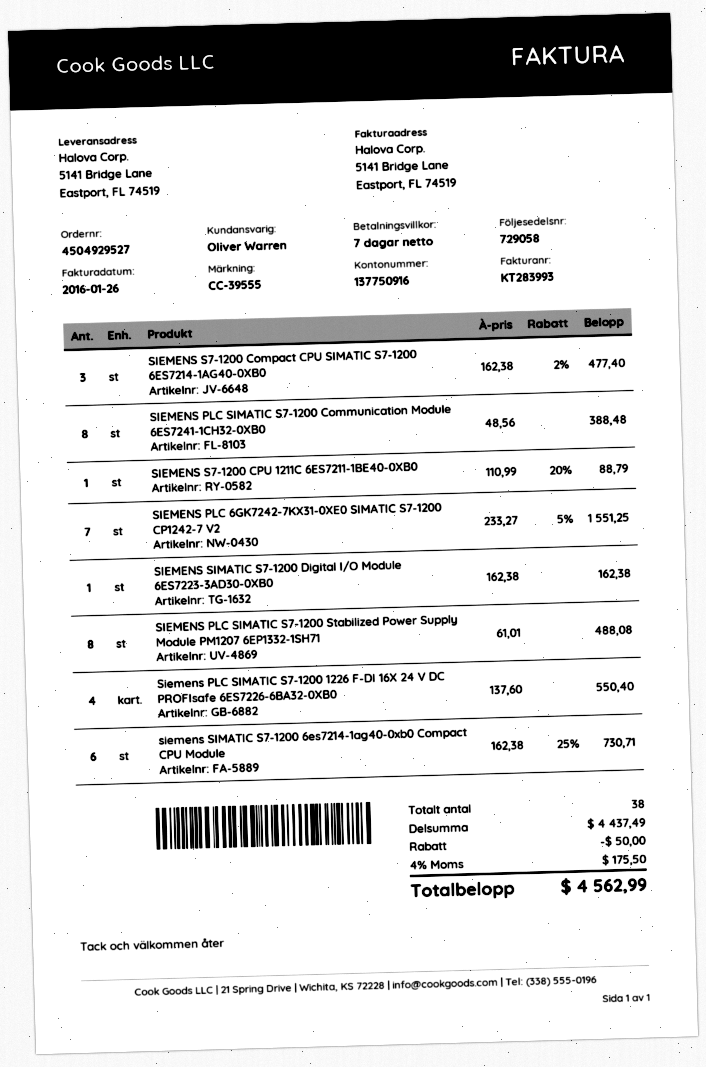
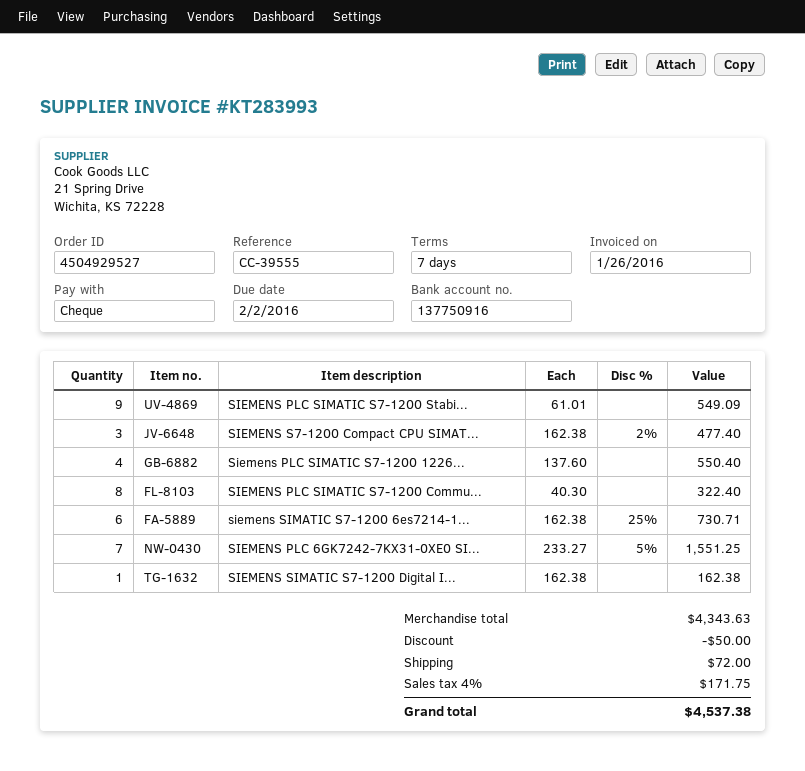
SIEMENS PLC SIMATIC S7-1200 Communication Module 6ES7241-1CH32-0XB0: 8 x 48.56 = 388.48 -> 8 x 40.30 = 322.40
SIEMENS S7-1200 CPU 1211C 6ES7211-1BE40-0XB0: 1 x 110.99 - 20% = 88.79 -> none
SIEMENS PLC SIMATIC S7-1200 Stabilized Power Supply Module PM1207 6EP1332-1SH71: 8 x 61.01 = 488.08 -> 9 x 61.01 = 549.09
subtotal: 4437.49 -> 4343.63
shipping: none -> 72.00
tax: 4% = 175.50 -> 4% = 171.75
total: 4562.99 -> 4537.38

